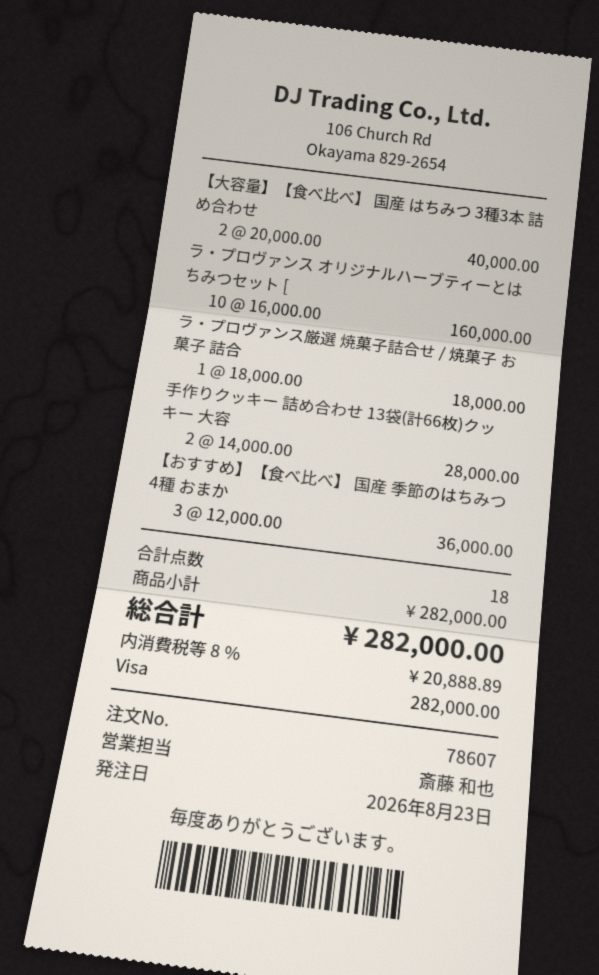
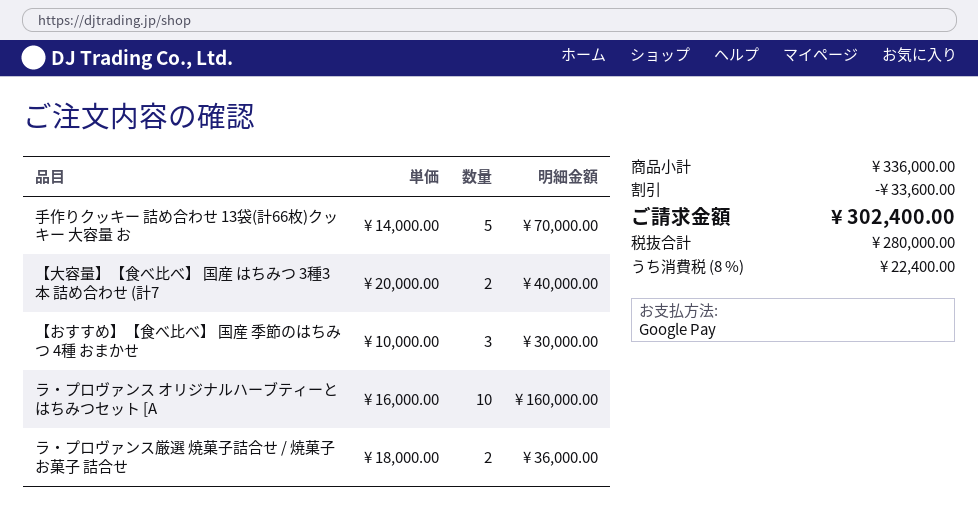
payment method: Visa -> Google Pay
ラ・プロヴァンス厳選 焼菓子詰合せ / 焼菓子 お菓子 詰合: 1 x 18000.00 = 18000.00 -> 2 x 18000.00 = 36000.00
手作りクッキー 詰め合わせ 13袋(計66枚)クッキー 大容: 2 x 14000.00 = 28000.00 -> 5 x 14000.00 = 70000.00
【おすすめ】【食べ比べ】 国産 季節のはちみつ 4種 おまか: 3 x 12000.00 = 36000.00 -> 3 x 10000.00 = 30000.00
subtotal: 282000.00 -> 336000.00
discount: none -> 33600.00
tax: 8% = 20888.89 -> 8% = 22400.00
total: 282000.00 -> 302400.00

